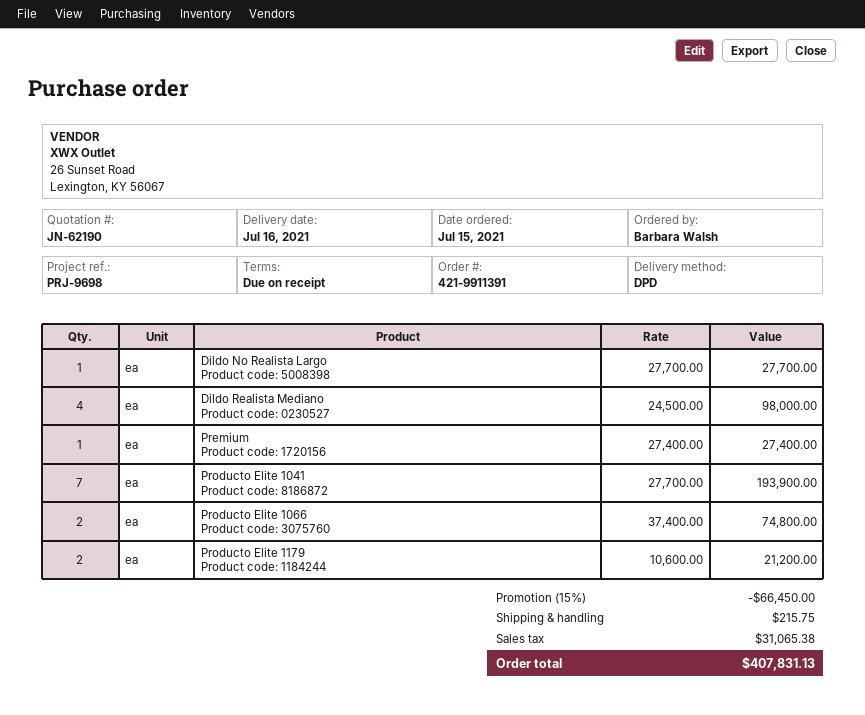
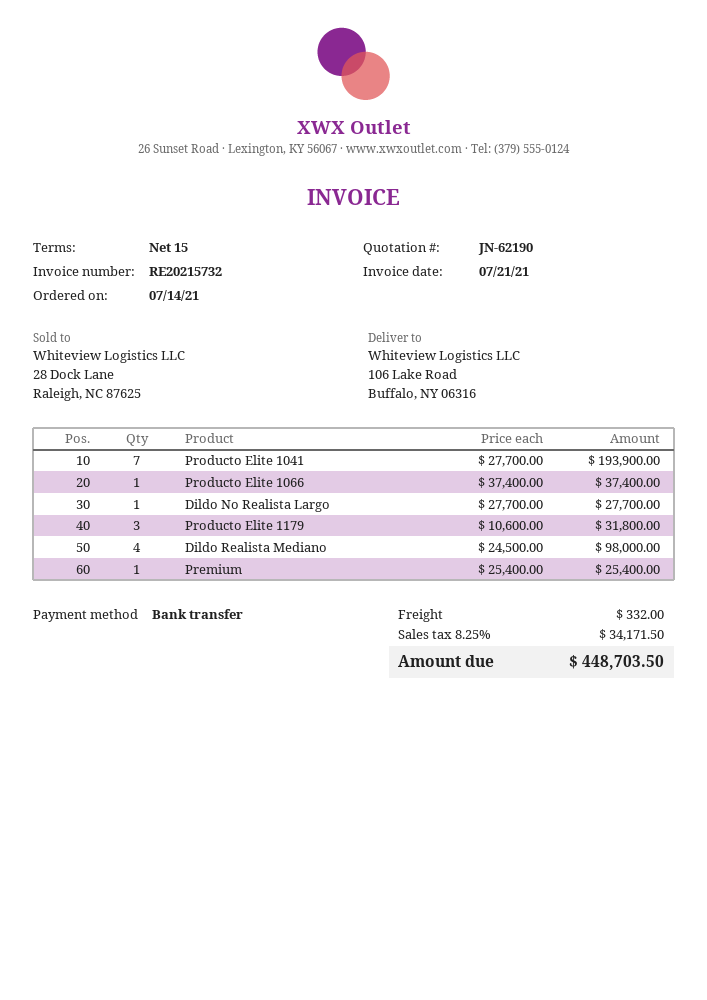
order date: 2021-07-15 -> 2021-07-14
payment terms: on receipt -> 15 days
Premium: 1 x 27400.00 = 27400.00 -> 1 x 25400.00 = 25400.00
Producto Elite 1066: 2 x 37400.00 = 74800.00 -> 1 x 37400.00 = 37400.00
Producto Elite 1179: 2 x 10600.00 = 21200.00 -> 3 x 10600.00 = 31800.00
discount: 15% = 66450.00 -> none
shipping: 215.75 -> 332.00
tax: 31065.38 -> 34171.50
total: 407831.13 -> 448703.50

